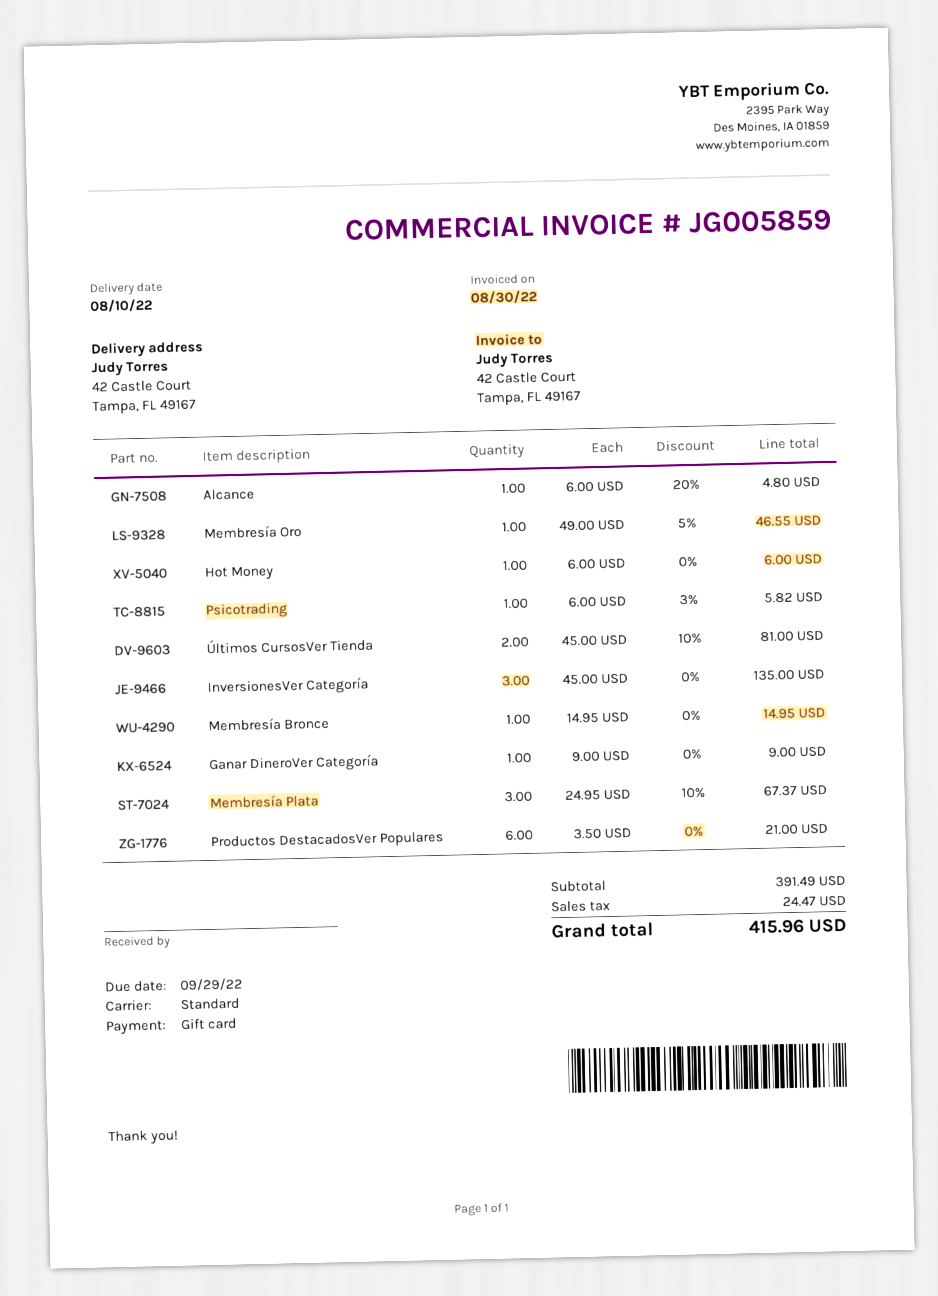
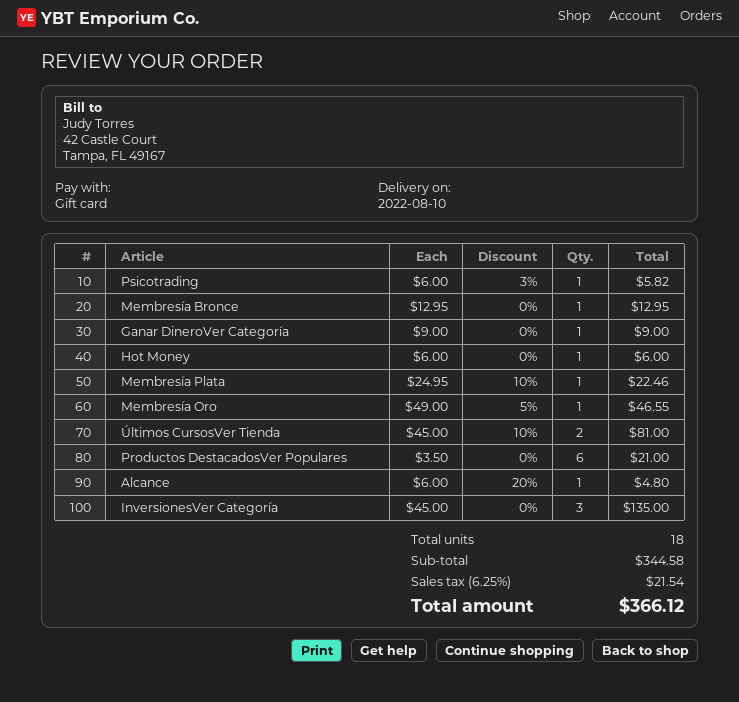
Membresía Bronce: 1 x 14.95 = 14.95 -> 1 x 12.95 = 12.95
Membresía Plata: 3 x 24.95 - 10% = 67.37 -> 1 x 24.95 - 10% = 22.46
subtotal: 391.49 -> 344.58
tax: 24.47 -> 21.54
total: 415.96 -> 366.12

